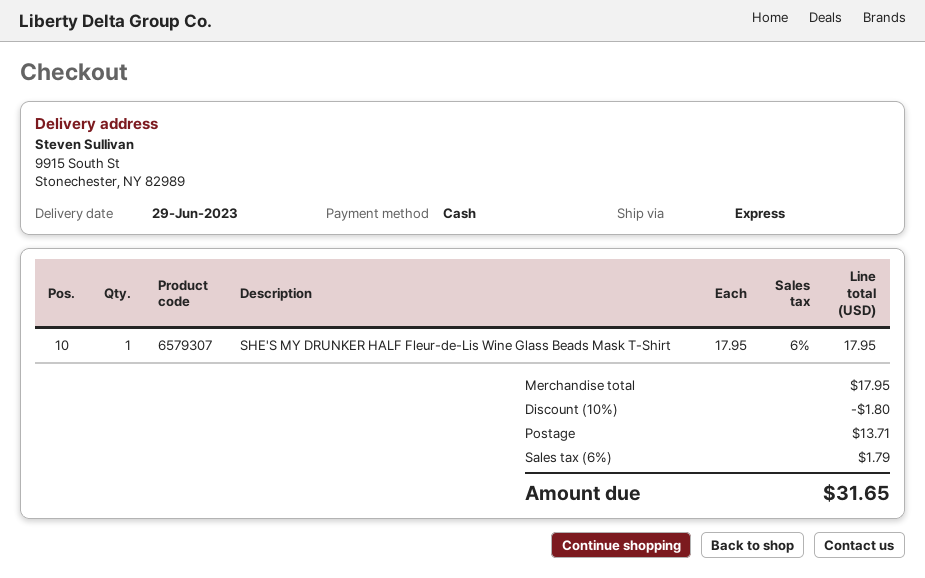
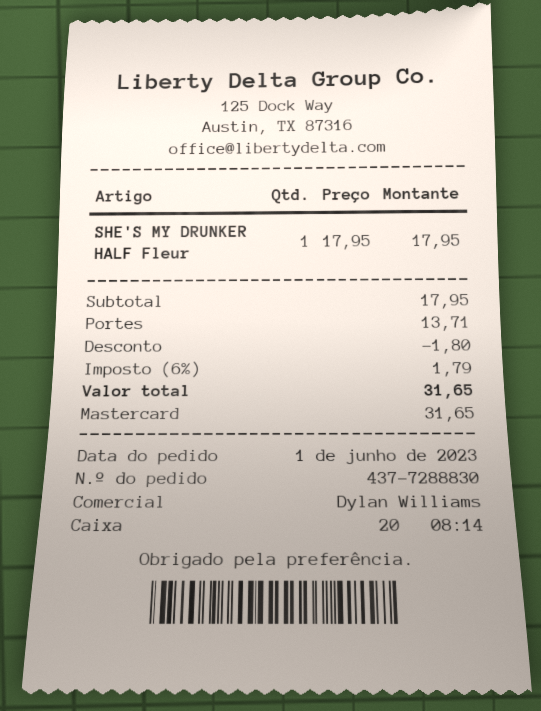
payment method: cash -> Mastercard

